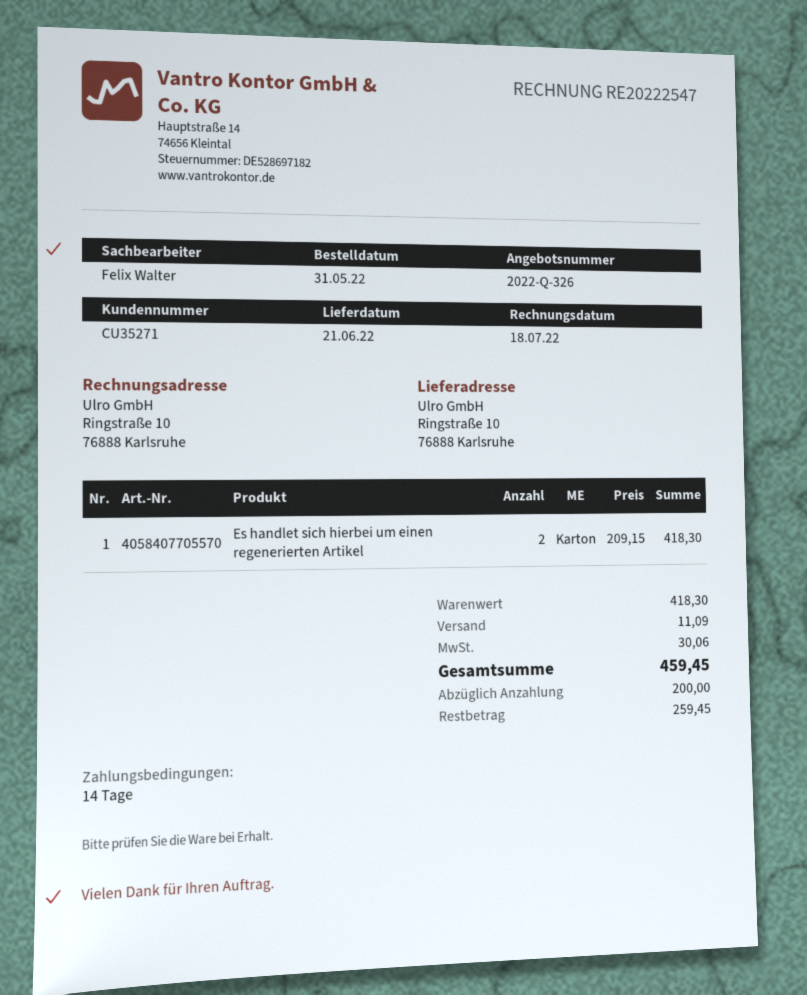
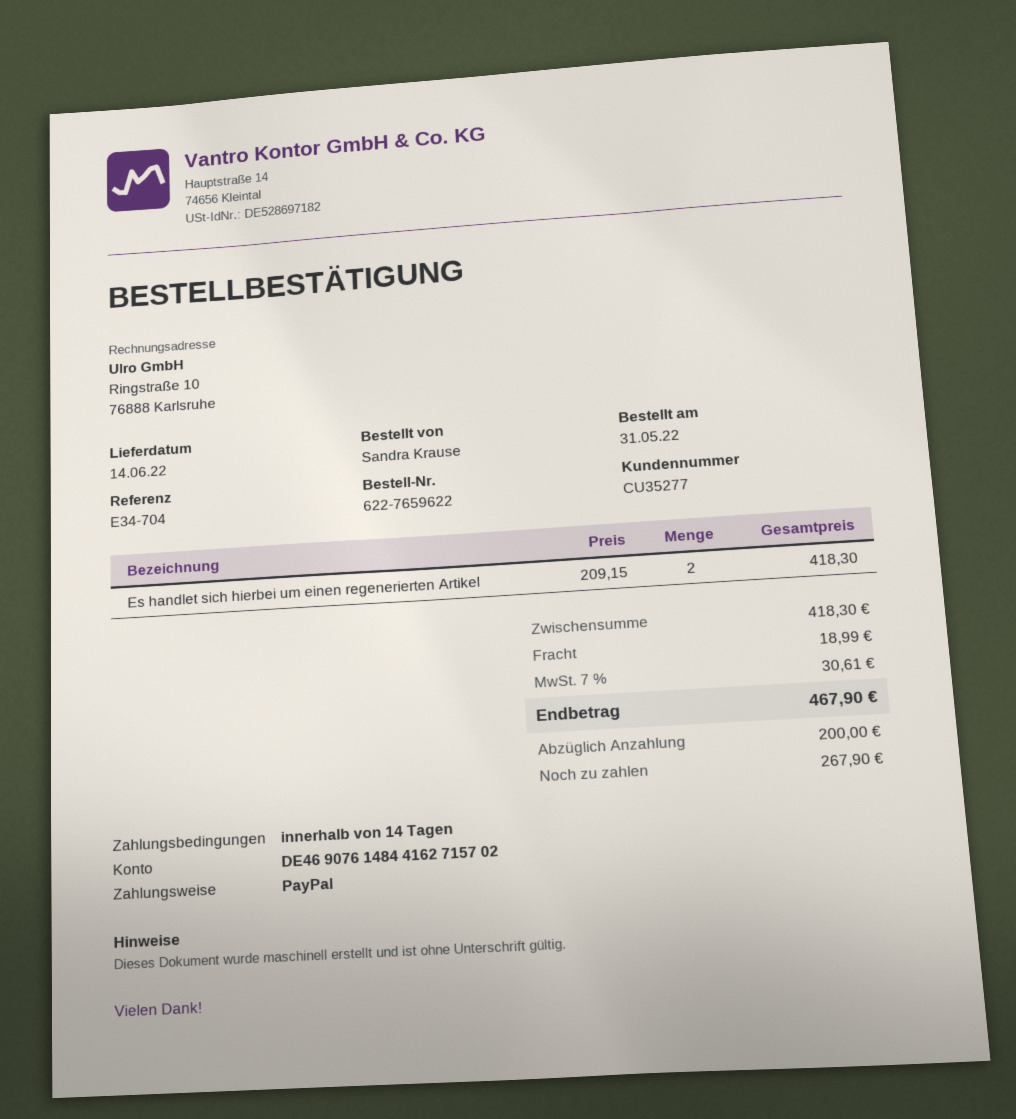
delivery date: 2022-06-21 -> 2022-06-14
customer number: CU35271 -> CU35277
shipping: 11.09 -> 18.99
tax: 30.06 -> 30.61
total: 459.45 -> 467.90
balance: 259.45 -> 267.90

